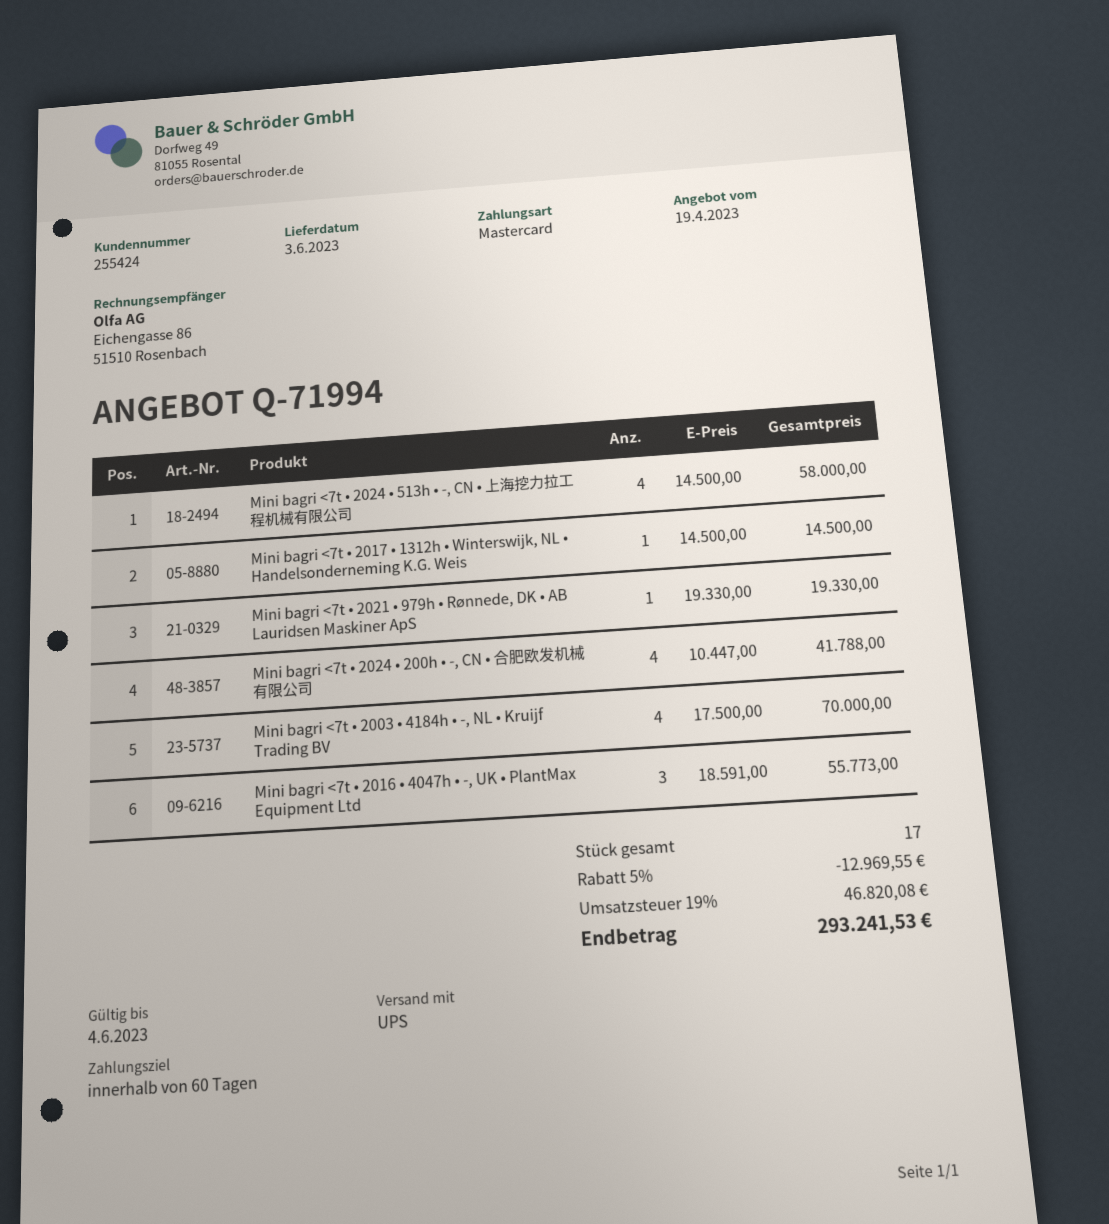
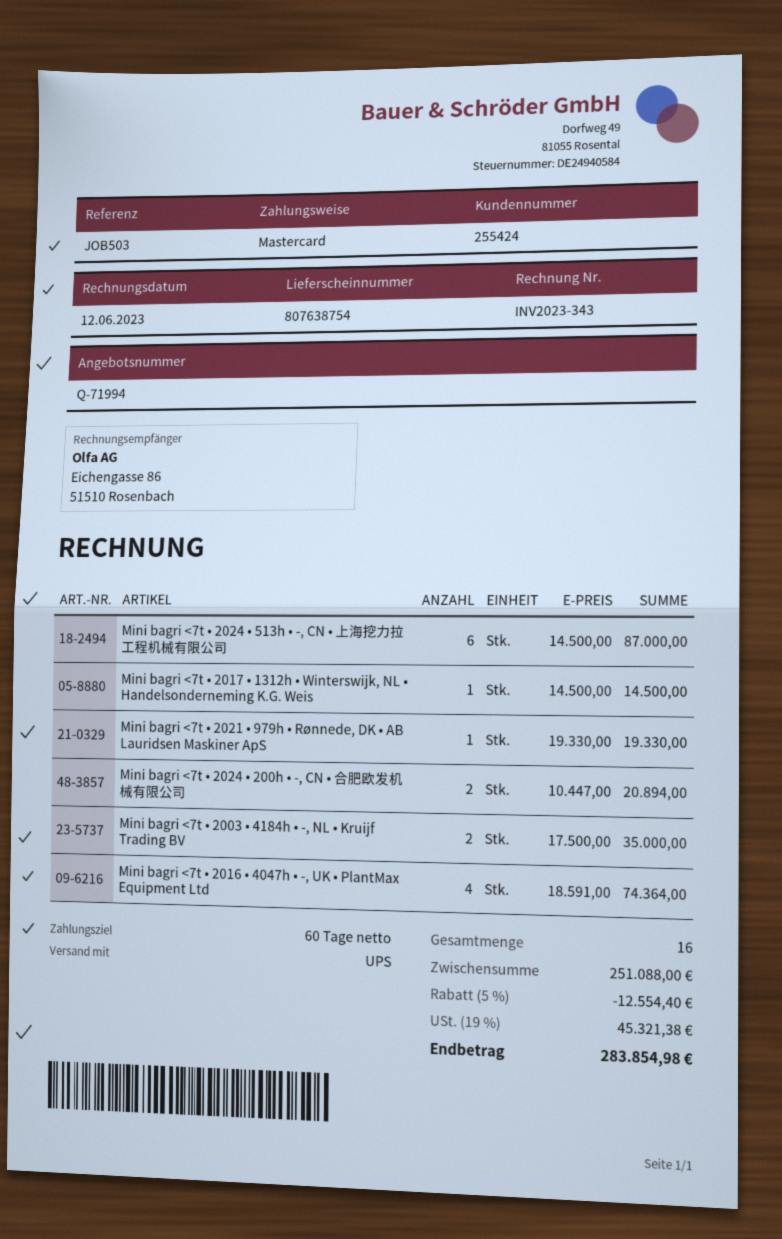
Mini bagri <7t • 2024 • 513h • -, CN • 上海挖力拉工程机械有限公司: 4 x 14500.00 = 58000.00 -> 6 x 14500.00 = 87000.00
Mini bagri <7t • 2024 • 200h • -, CN • 合肥欧发机械有限公司: 4 x 10447.00 = 41788.00 -> 2 x 10447.00 = 20894.00
Mini bagri <7t • 2003 • 4184h • -, NL • Kruijf Trading BV: 4 x 17500.00 = 70000.00 -> 2 x 17500.00 = 35000.00
Mini bagri <7t • 2016 • 4047h • -, UK • PlantMax Equipment Ltd: 3 x 18591.00 = 55773.00 -> 4 x 18591.00 = 74364.00
total quantity: 17 -> 16
discount: 5% = 12969.55 -> 5% = 12554.40
tax: 19% = 46820.08 -> 19% = 45321.38
total: 293241.53 -> 283854.98

